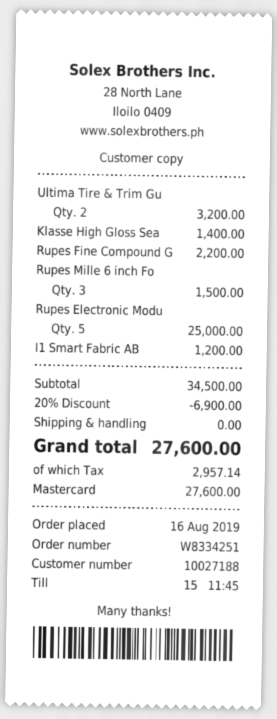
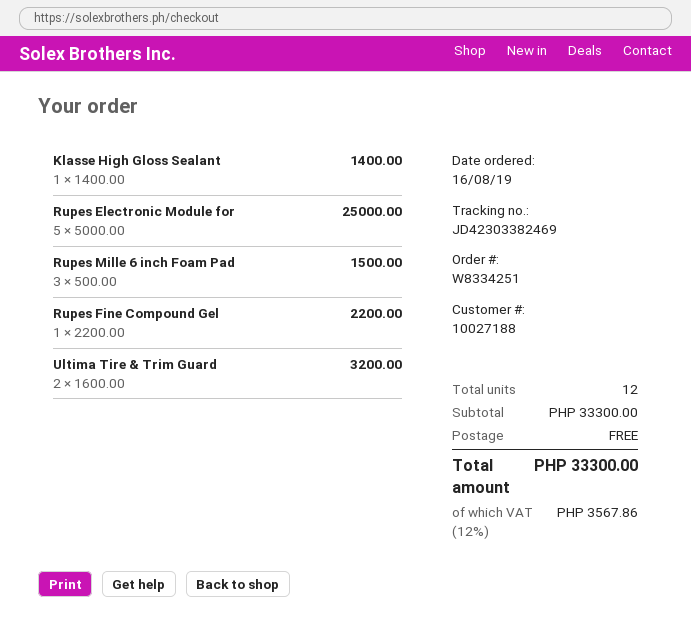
I1 Smart Fabric AB: 1 for 1200.00 -> none
subtotal: 34500.00 -> 33300.00
discount: 20% = 6900.00 -> none
tax: 2957.14 -> 3567.86
total: 27600.00 -> 33300.00

